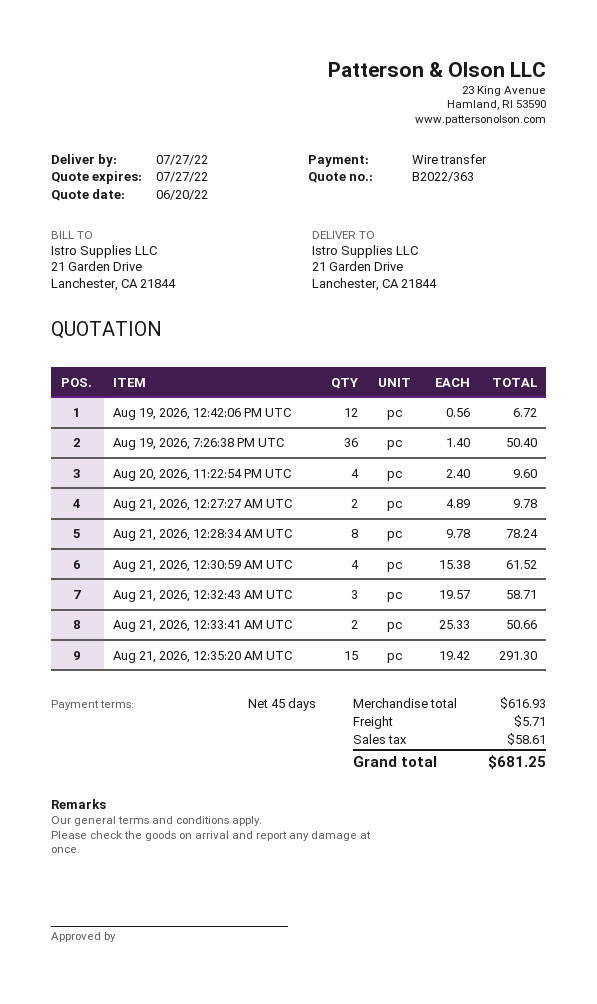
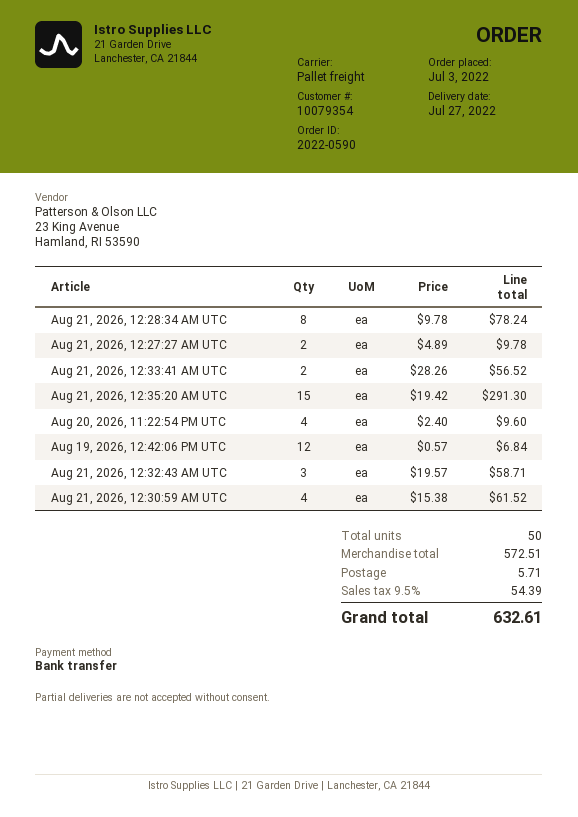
Aug 19, 2026, 12:42:06 PM UTC: 12 x 0.56 = 6.72 -> 12 x 0.57 = 6.84
Aug 19, 2026, 7:26:38 PM UTC: 36 x 1.40 = 50.40 -> none
Aug 21, 2026, 12:33:41 AM UTC: 2 x 25.33 = 50.66 -> 2 x 28.26 = 56.52
subtotal: 616.93 -> 572.51
tax: 58.61 -> 54.39
total: 681.25 -> 632.61

